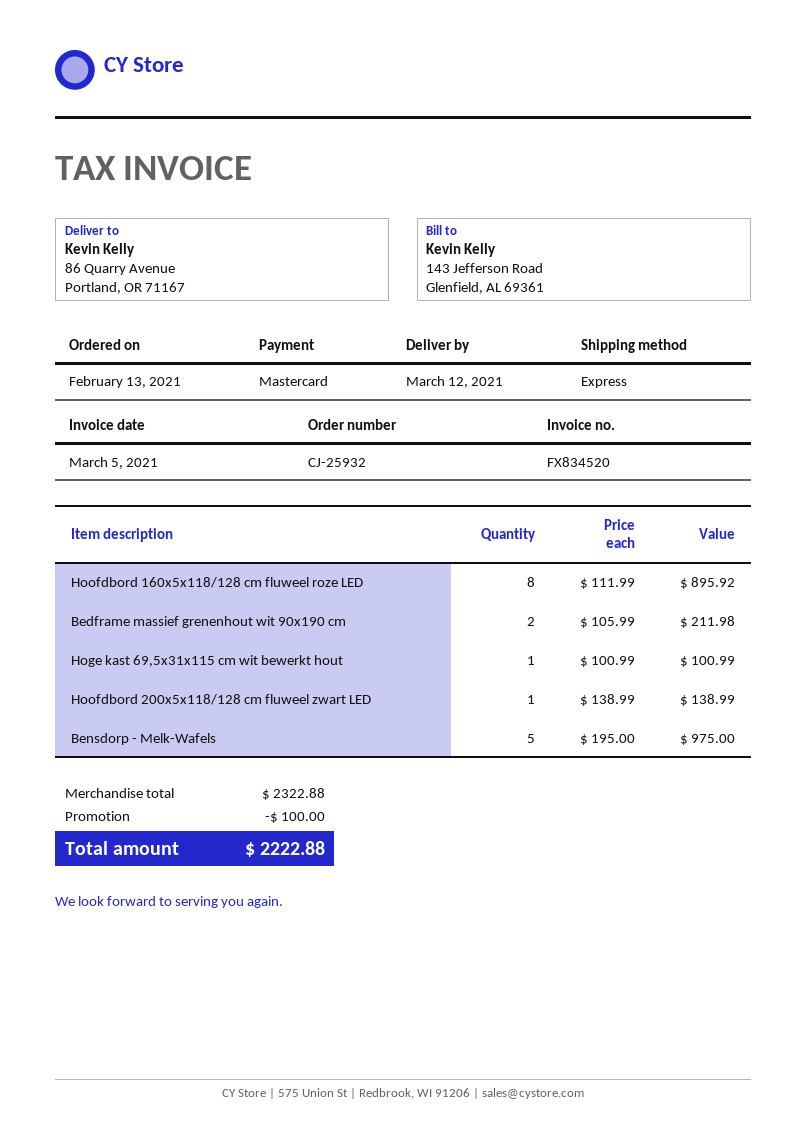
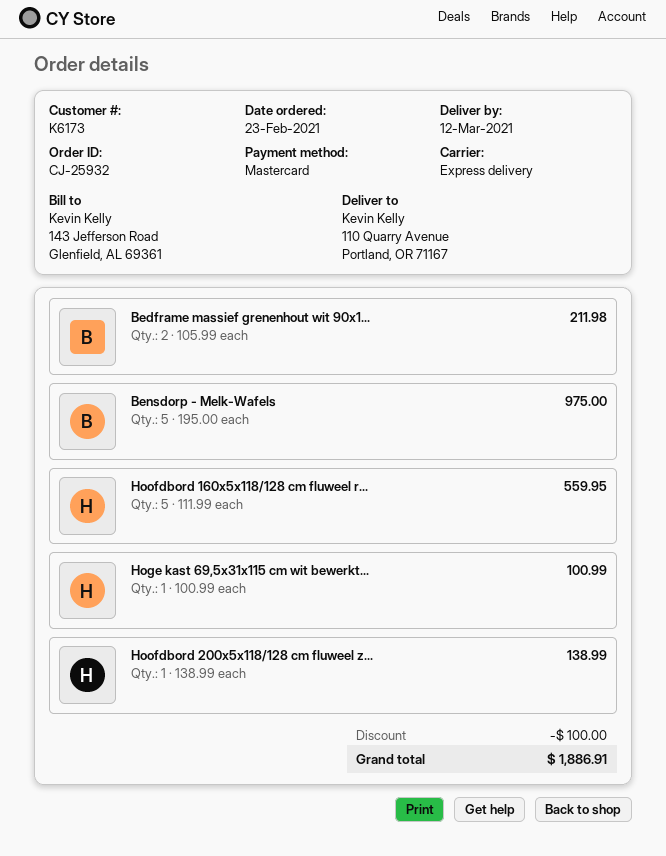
order date: 2021-02-13 -> 2021-02-23
ship to: 86 Quarry Avenue, Portland, OR 71167 -> 110 Quarry Avenue, Portland, OR 71167
Hoofdbord 160x5x118/128 cm fluweel roze LED: 8 x 111.99 = 895.92 -> 5 x 111.99 = 559.95
total: 2222.88 -> 1886.91

